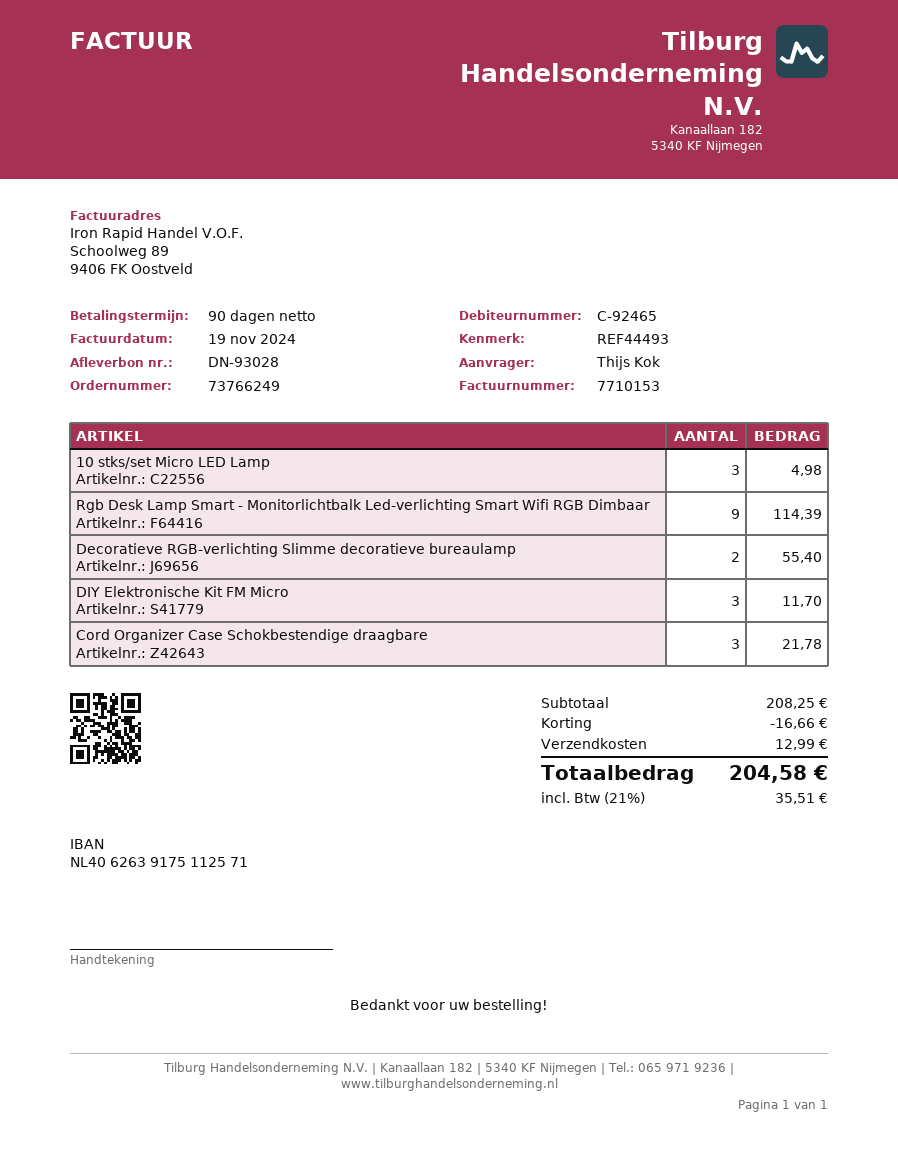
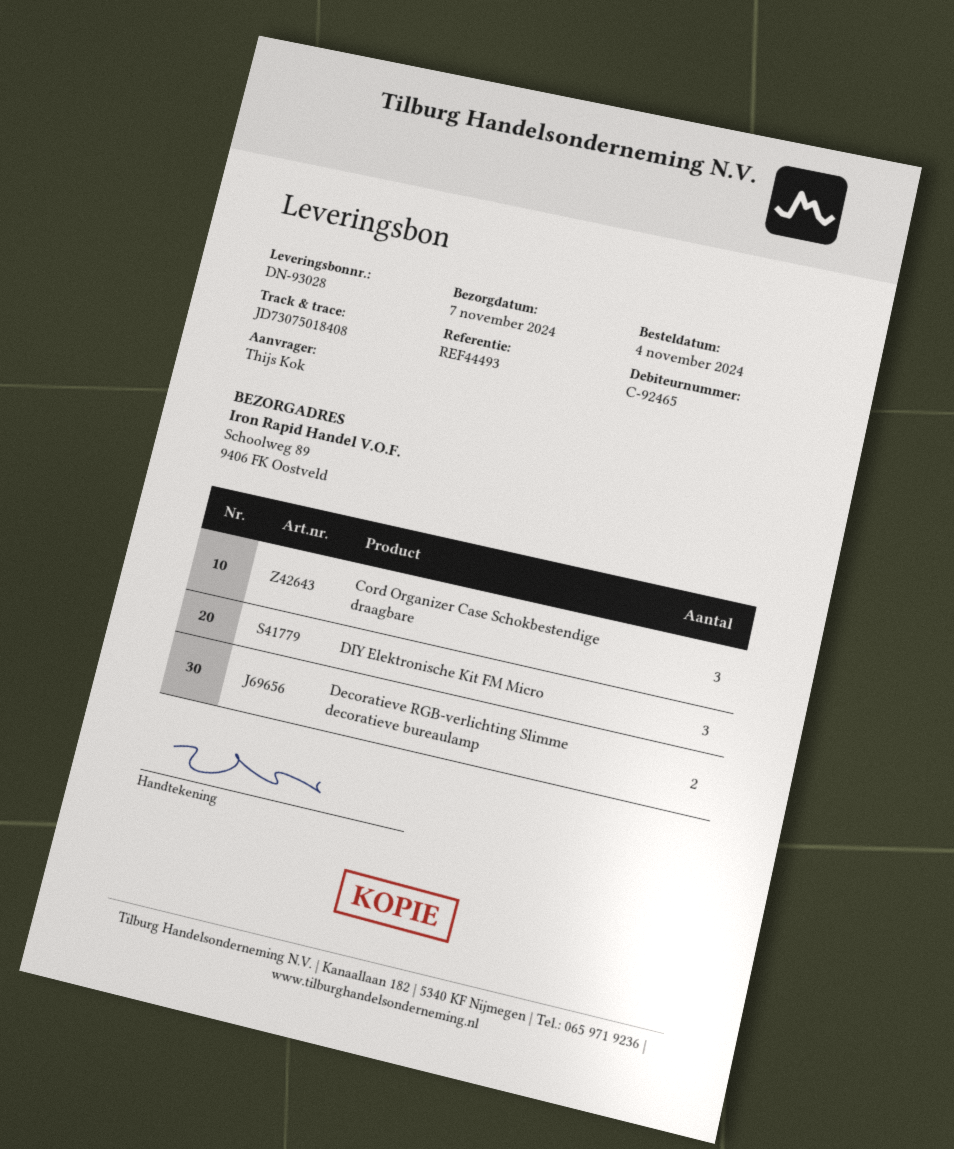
10 stks/set Micro LED Lamp: 3 -> none
Rgb Desk Lamp Smart - Monitorlichtbalk Led-verlichting Smart Wifi RGB Dimbaar: 9 -> none

